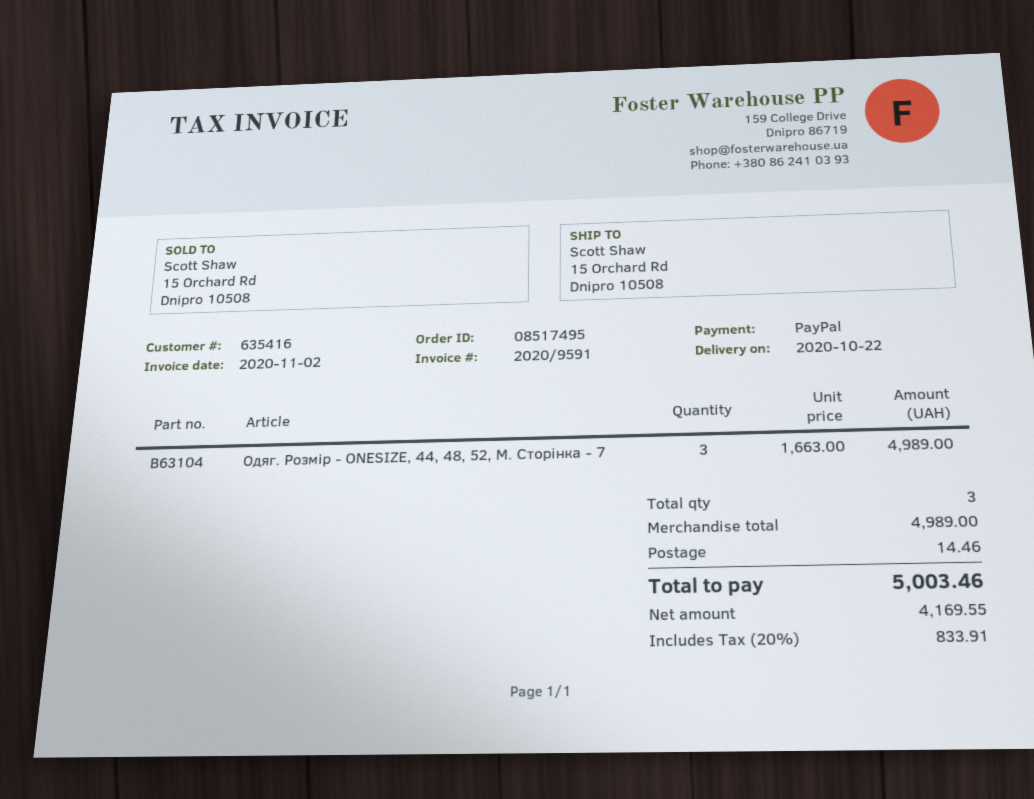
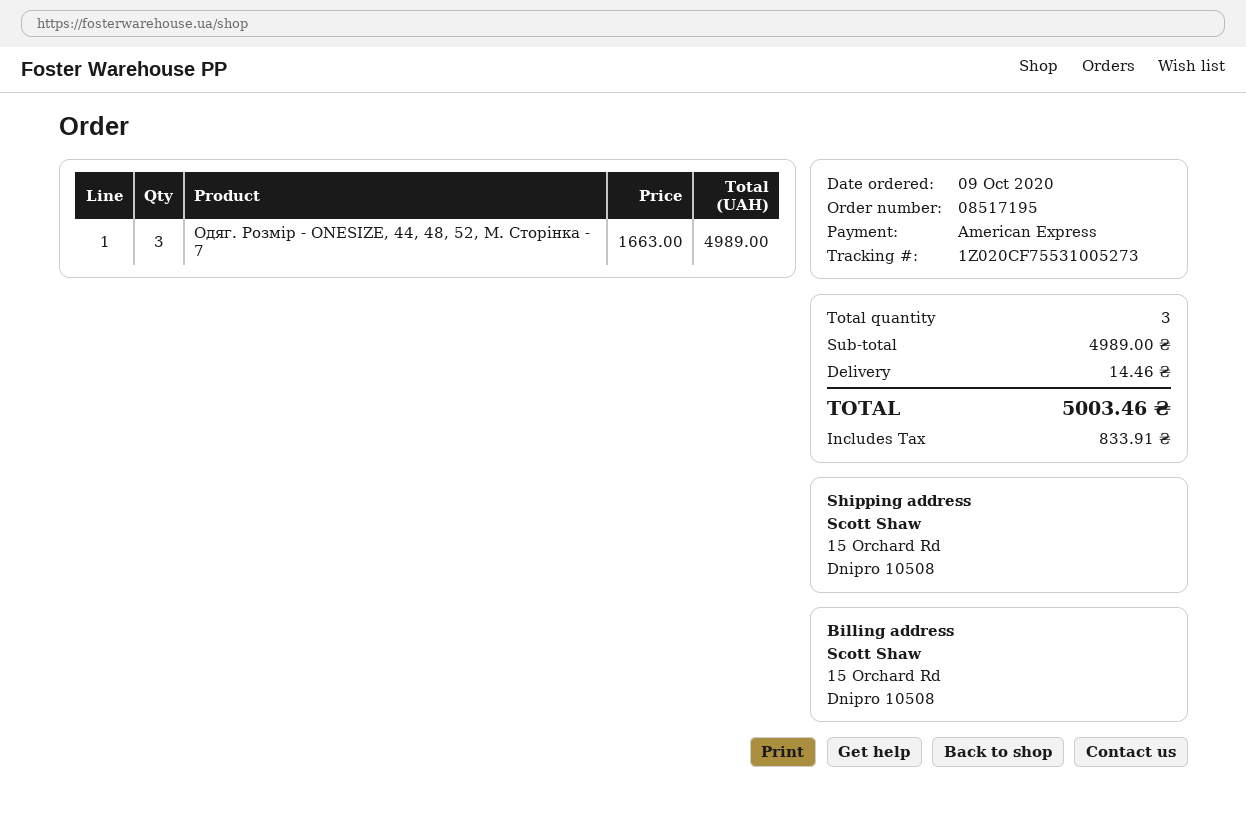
order number: 08517495 -> 08517195
payment method: PayPal -> American Express

